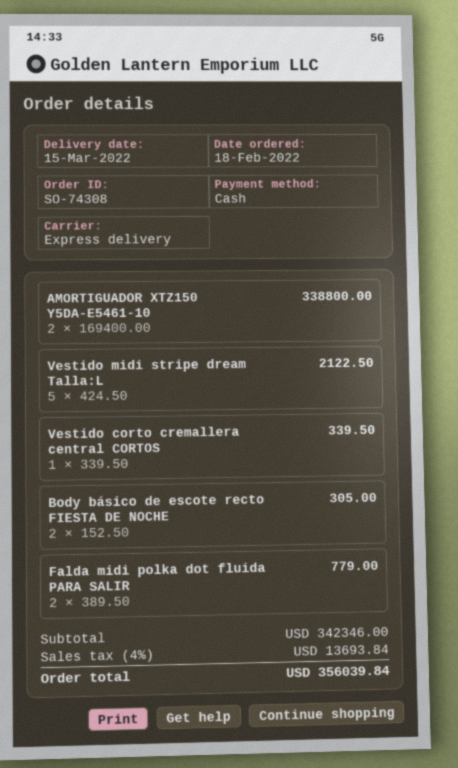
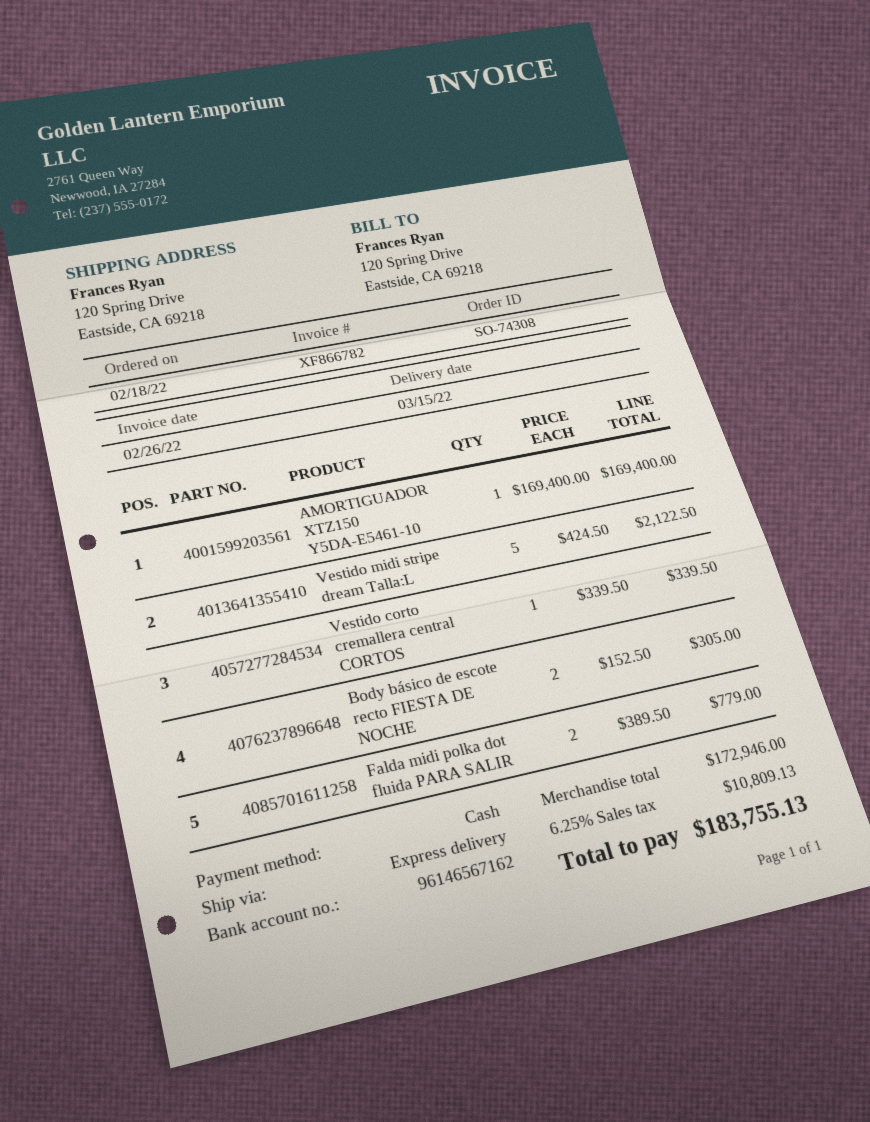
AMORTIGUADOR XTZ150 Y5DA-E5461-10: 2 x 169400.00 = 338800.00 -> 1 x 169400.00 = 169400.00
subtotal: 342346.00 -> 172946.00
tax: 4% = 13693.84 -> 6.25% = 10809.13
total: 356039.84 -> 183755.13

